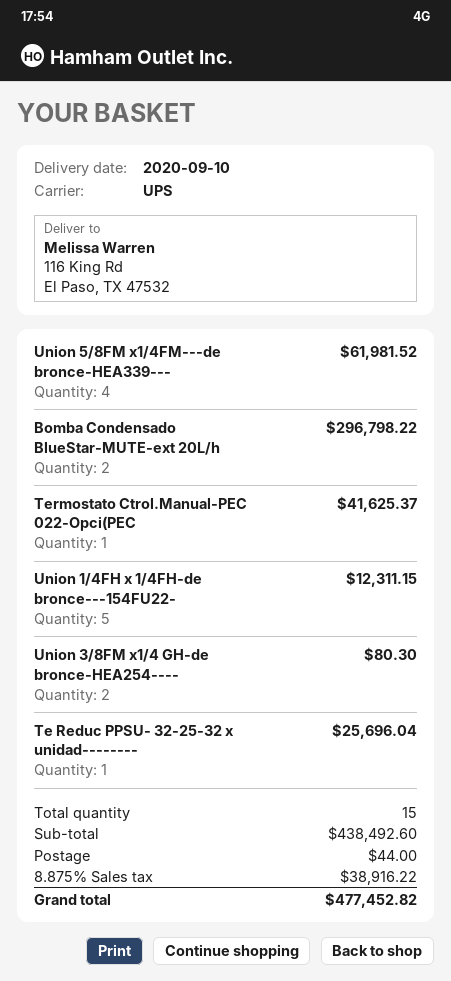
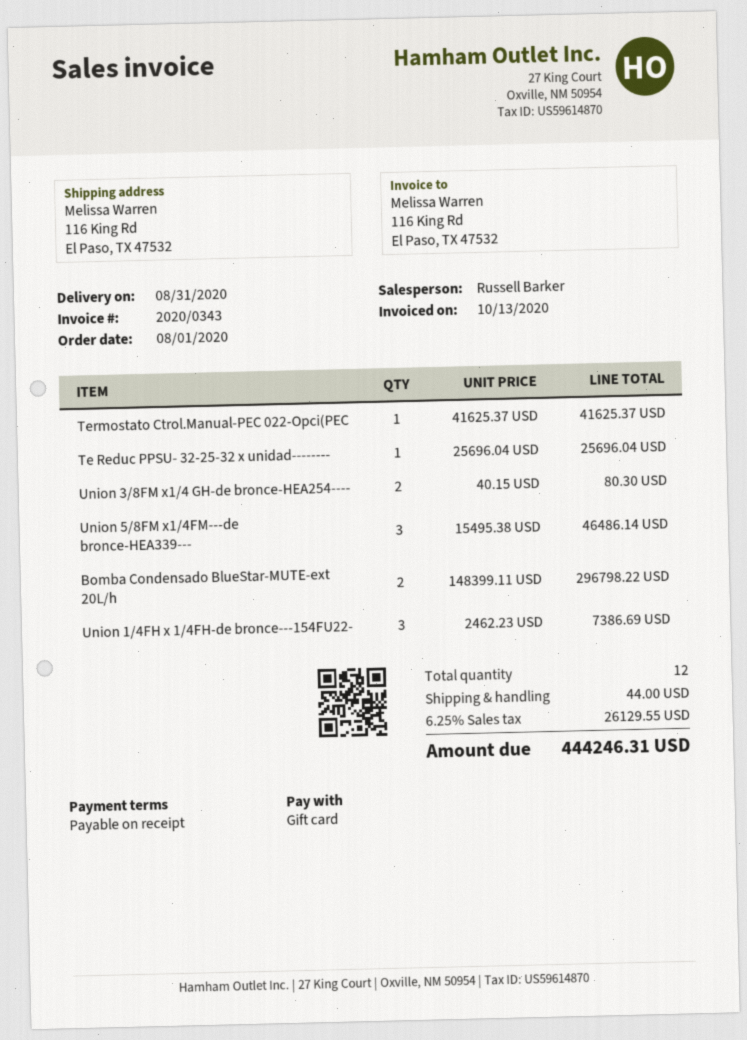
delivery date: 2020-09-10 -> 2020-08-31
Union 5/8FM x1/4FM---de bronce-HEA339---: 4 for 61981.52 -> 3 for 46486.14
Union 1/4FH x 1/4FH-de bronce---154FU22-: 5 for 12311.15 -> 3 for 7386.69
total quantity: 15 -> 12
tax: 8.875% = 38916.22 -> 6.25% = 26129.55
total: 477452.82 -> 444246.31

